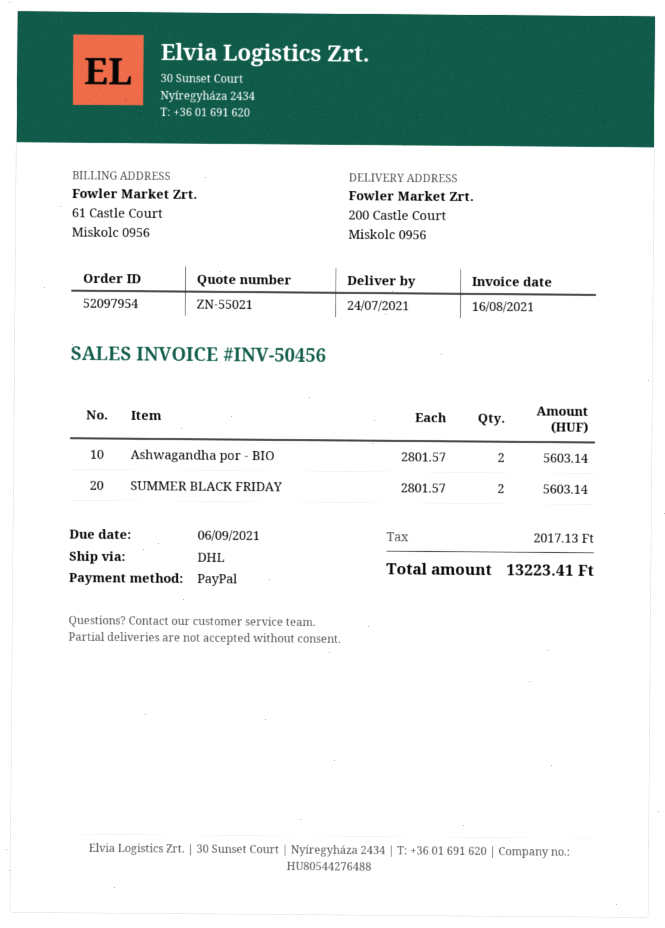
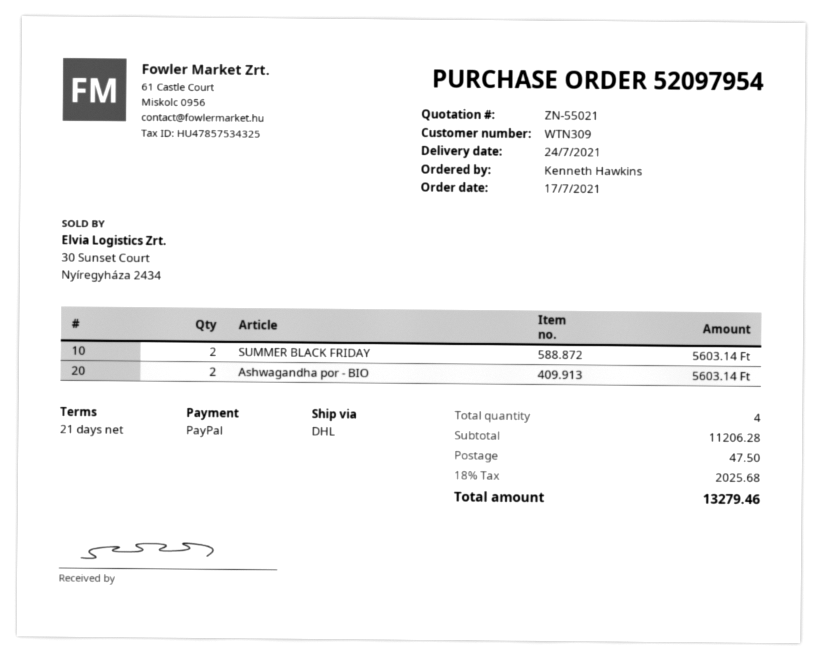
shipping: none -> 47.50
tax: 2017.13 -> 2025.68
total: 13223.41 -> 13279.46

